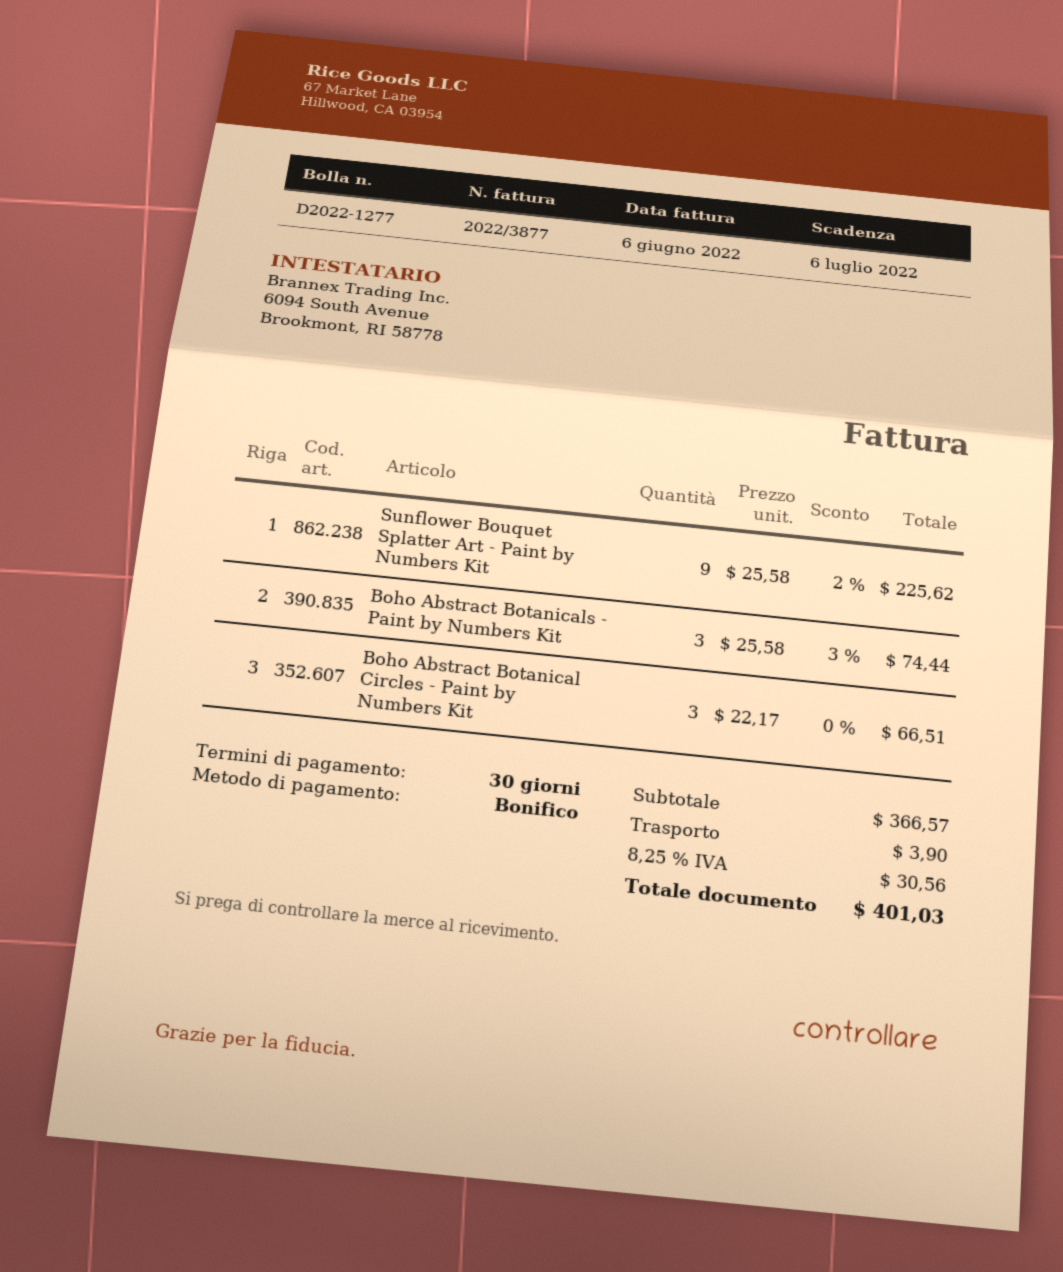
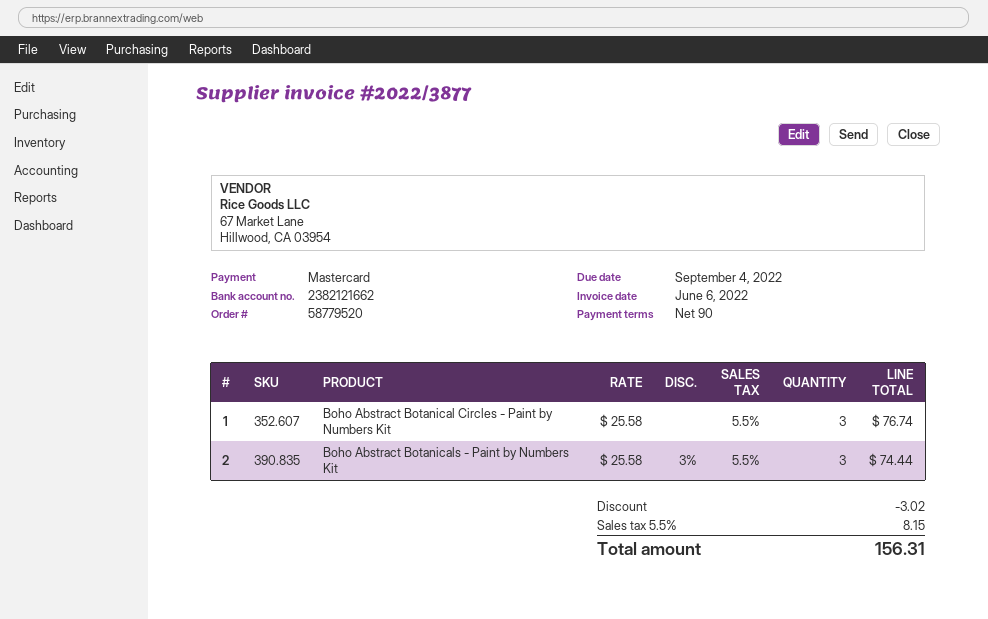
payment terms: 30 days -> 90 days
due date: 2022-07-06 -> 2022-09-04
payment method: bank transfer -> Mastercard
Sunflower Bouquet Splatter Art - Paint by Numbers Kit: 9 x 25.58 - 2% = 225.62 -> none
Boho Abstract Botanical Circles - Paint by Numbers Kit: 3 x 22.17 = 66.51 -> 3 x 25.58 = 76.74
discount: none -> 3.02
shipping: 3.90 -> none
tax: 8.25% = 30.56 -> 5.5% = 8.15
total: 401.03 -> 156.31

